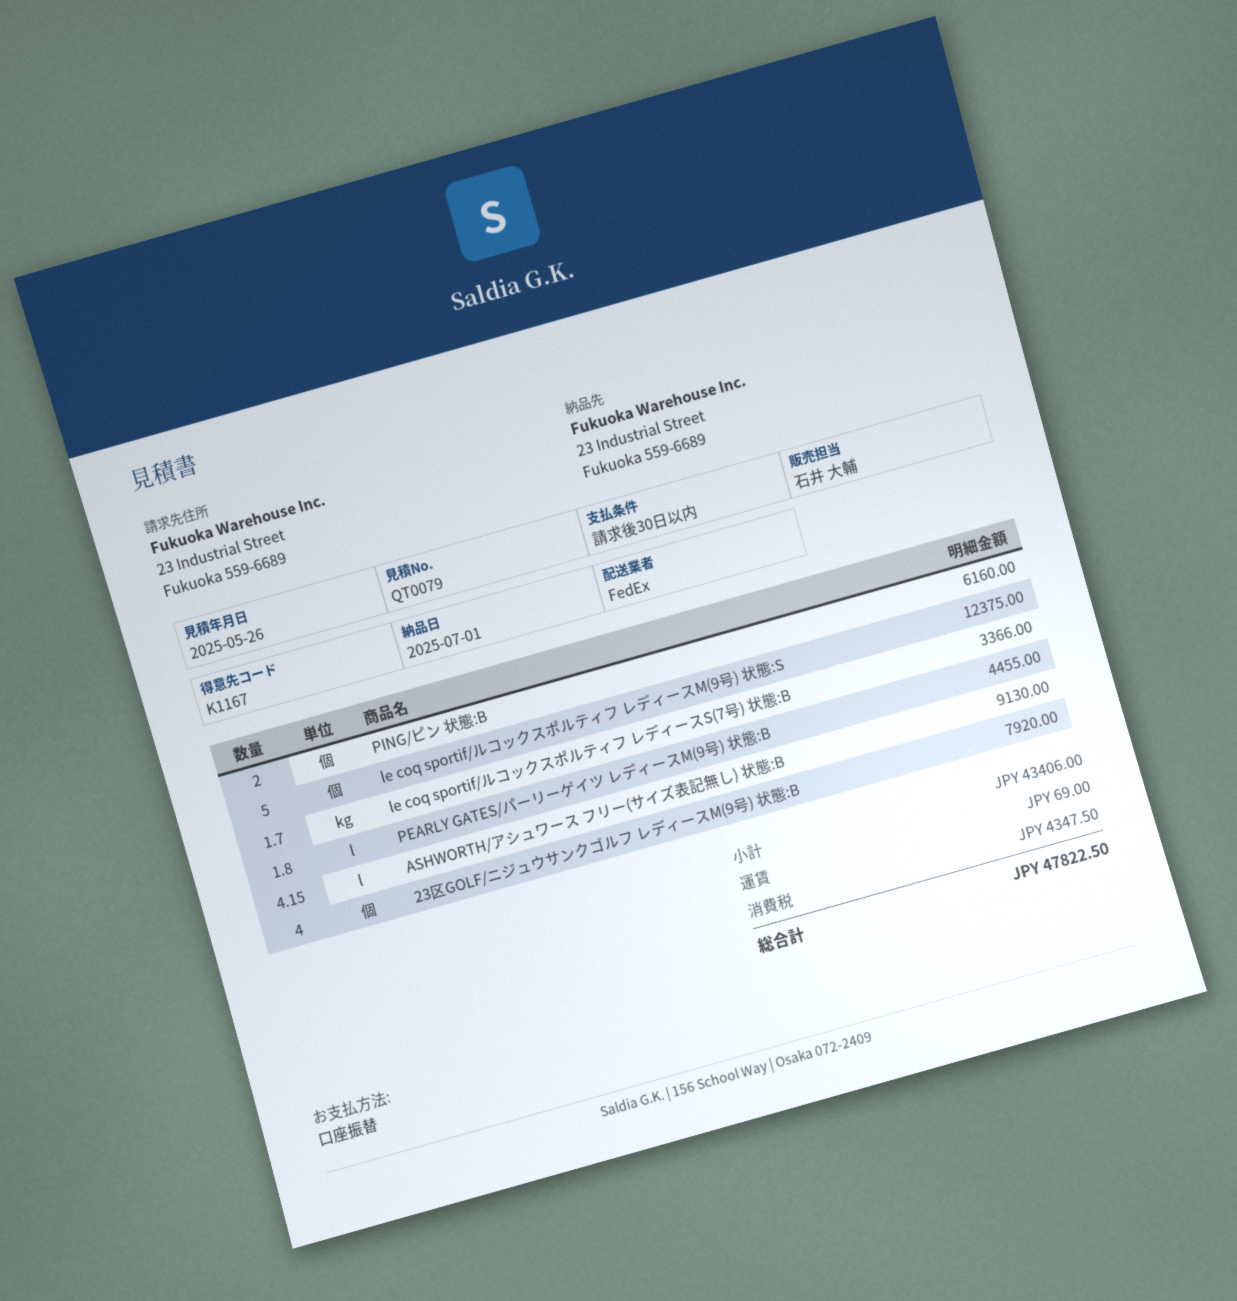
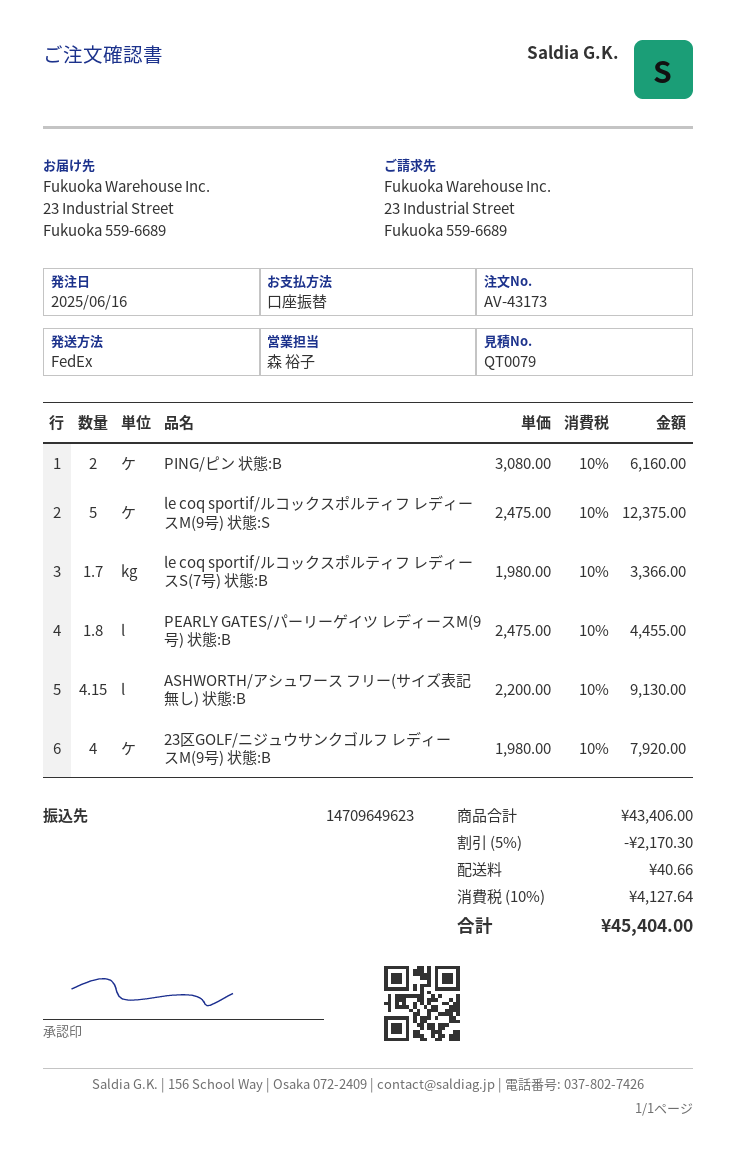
sales rep: 石井 大輔 -> 森 裕子
discount: none -> 5% = 2170.30
shipping: 69.00 -> 40.66
tax: 4347.50 -> 4127.64
total: 47822.50 -> 45404.00

